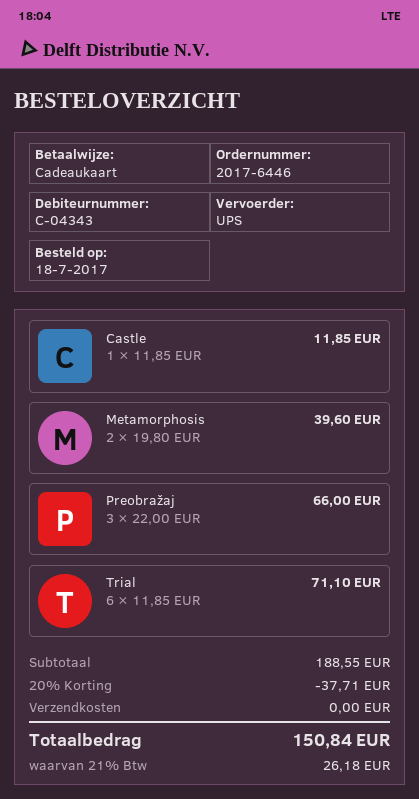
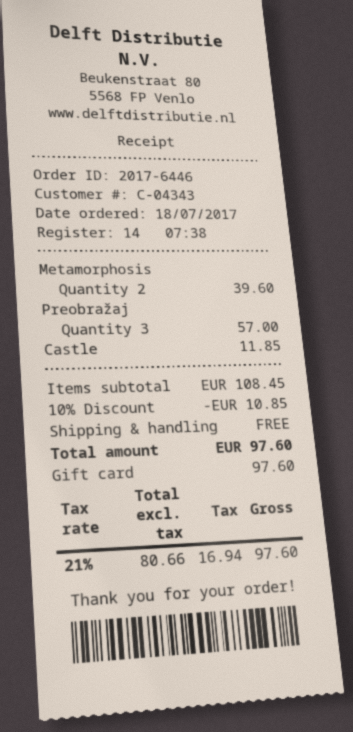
Preobražaj: 3 for 66.00 -> 3 for 57.00
Trial: 6 for 71.10 -> none
subtotal: 188.55 -> 108.45
discount: 20% = 37.71 -> 10% = 10.85
tax: 21% = 26.18 -> 21% = 16.94
total: 150.84 -> 97.60

